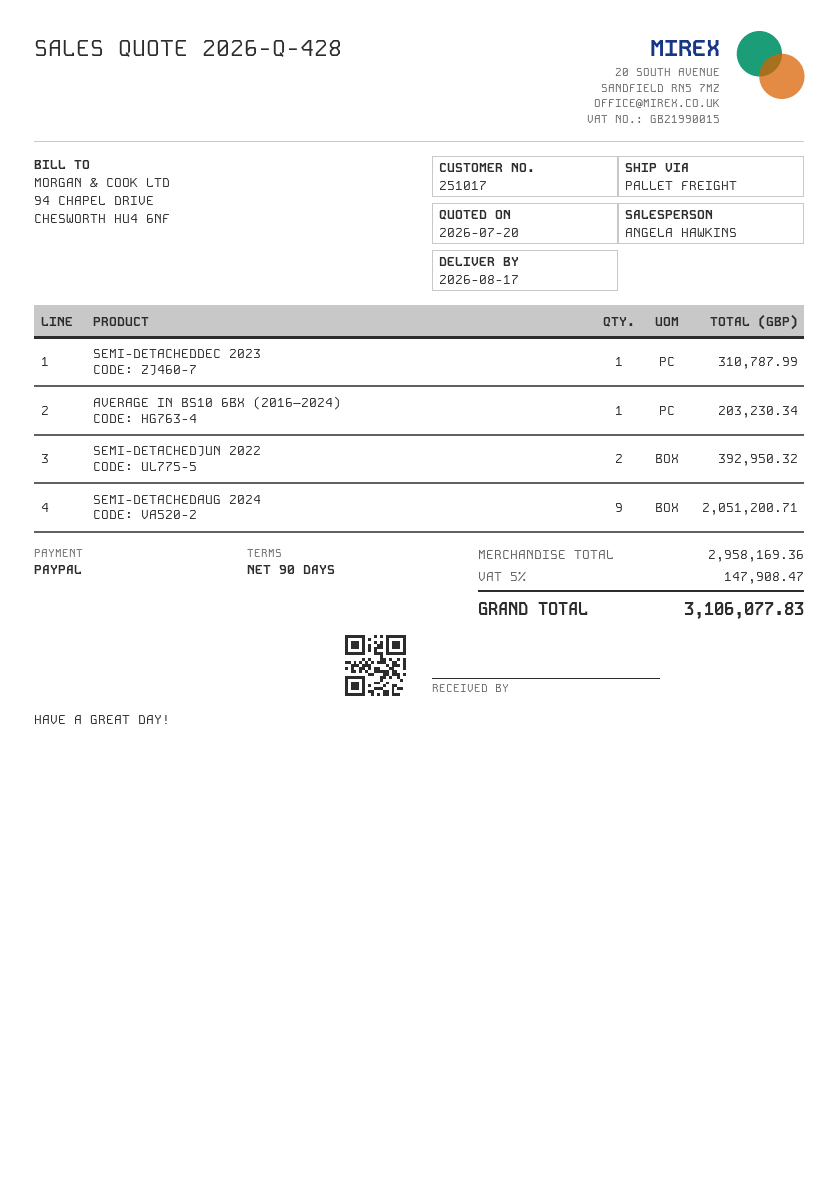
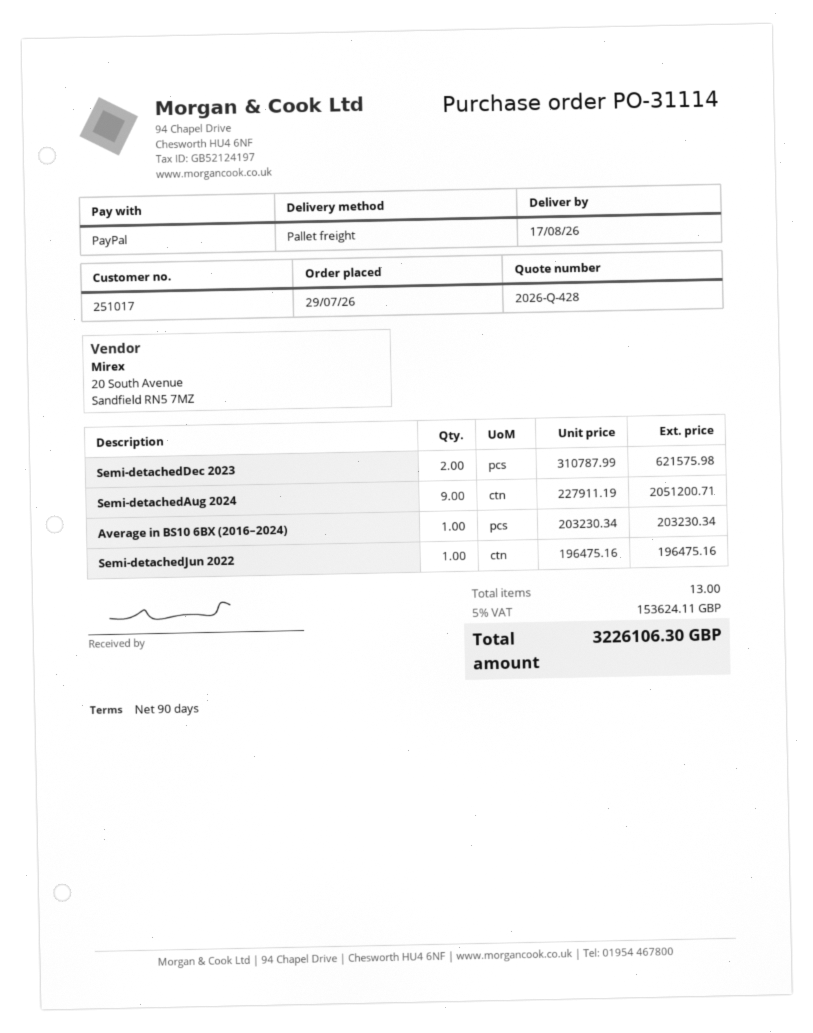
SEMI-DETACHEDDEC 2023: 1 for 310787.99 -> 2 for 621575.98
SEMI-DETACHEDJUN 2022: 2 for 392950.32 -> 1 for 196475.16
tax: 5% = 147908.47 -> 5% = 153624.11
total: 3106077.83 -> 3226106.30

